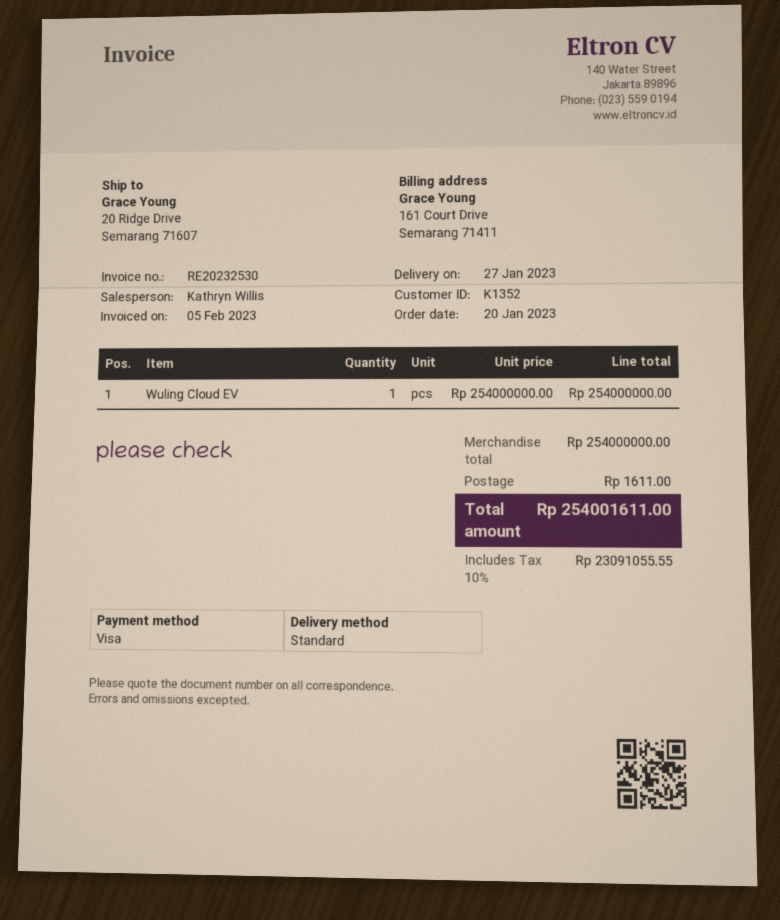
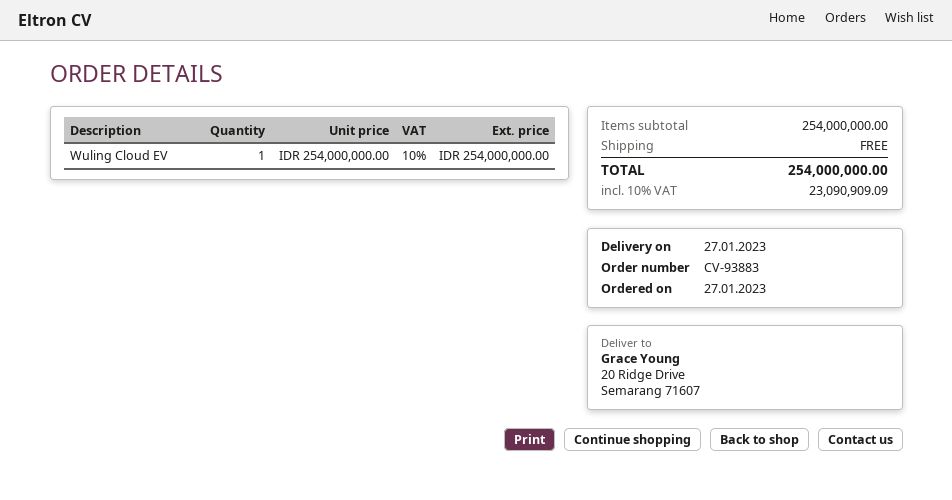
order date: 2023-01-20 -> 2023-01-27
shipping: 1611.00 -> 0.00
tax: 10% = 23091055.55 -> 10% = 23090909.09
total: 254001611.00 -> 254000000.00

